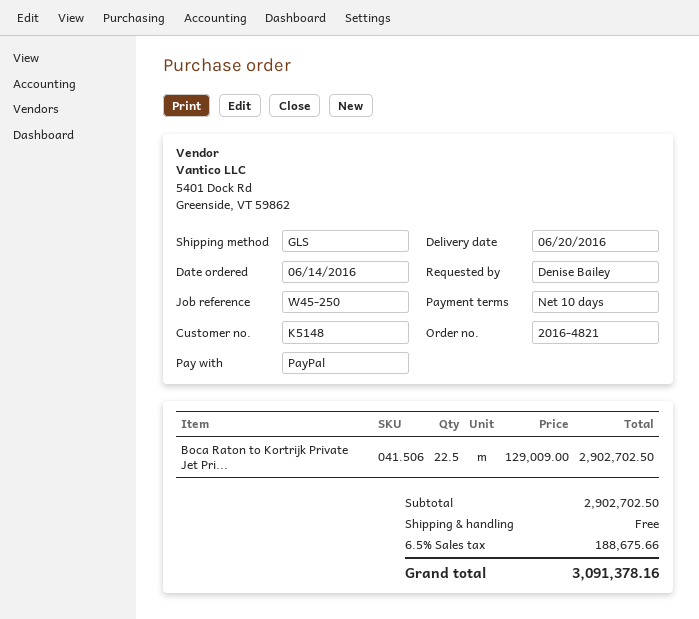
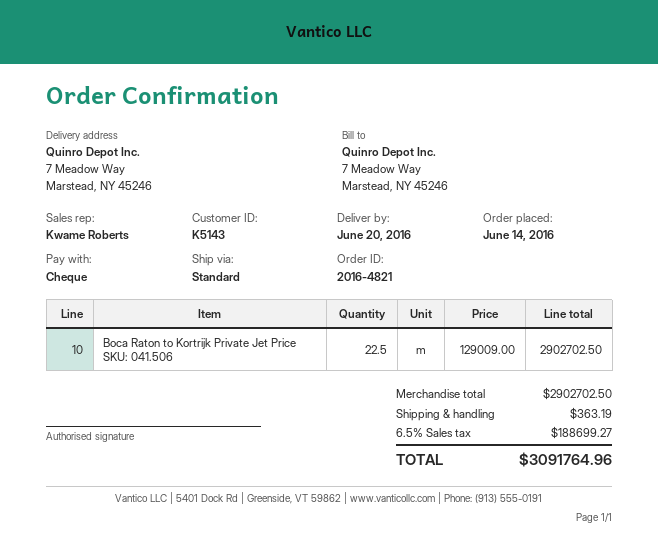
customer number: K5148 -> K5143
payment method: PayPal -> cheque
shipping method: GLS -> standard
shipping: 0.00 -> 363.19
tax: 6.5% = 188675.66 -> 6.5% = 188699.27
total: 3091378.16 -> 3091764.96

